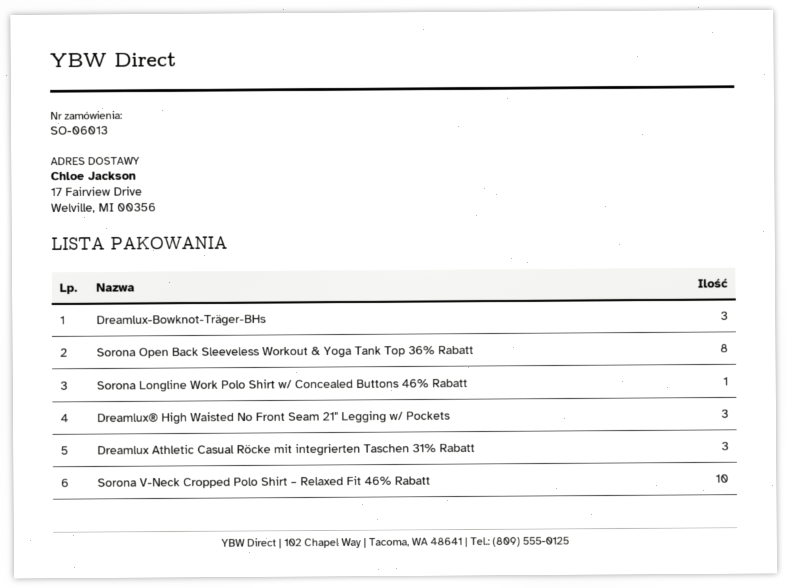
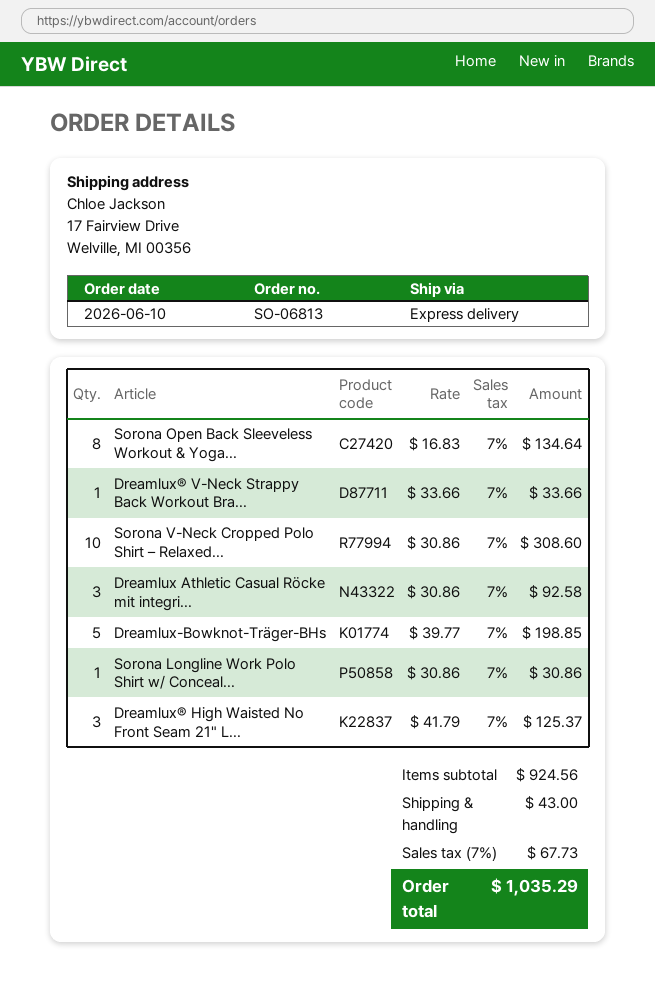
order number: SO-06013 -> SO-06813
Dreamlux-Bowknot-Träger-BHs: 3 -> 5
Dreamlux® V-Neck Strappy Back Workout Bra...: none -> 1

